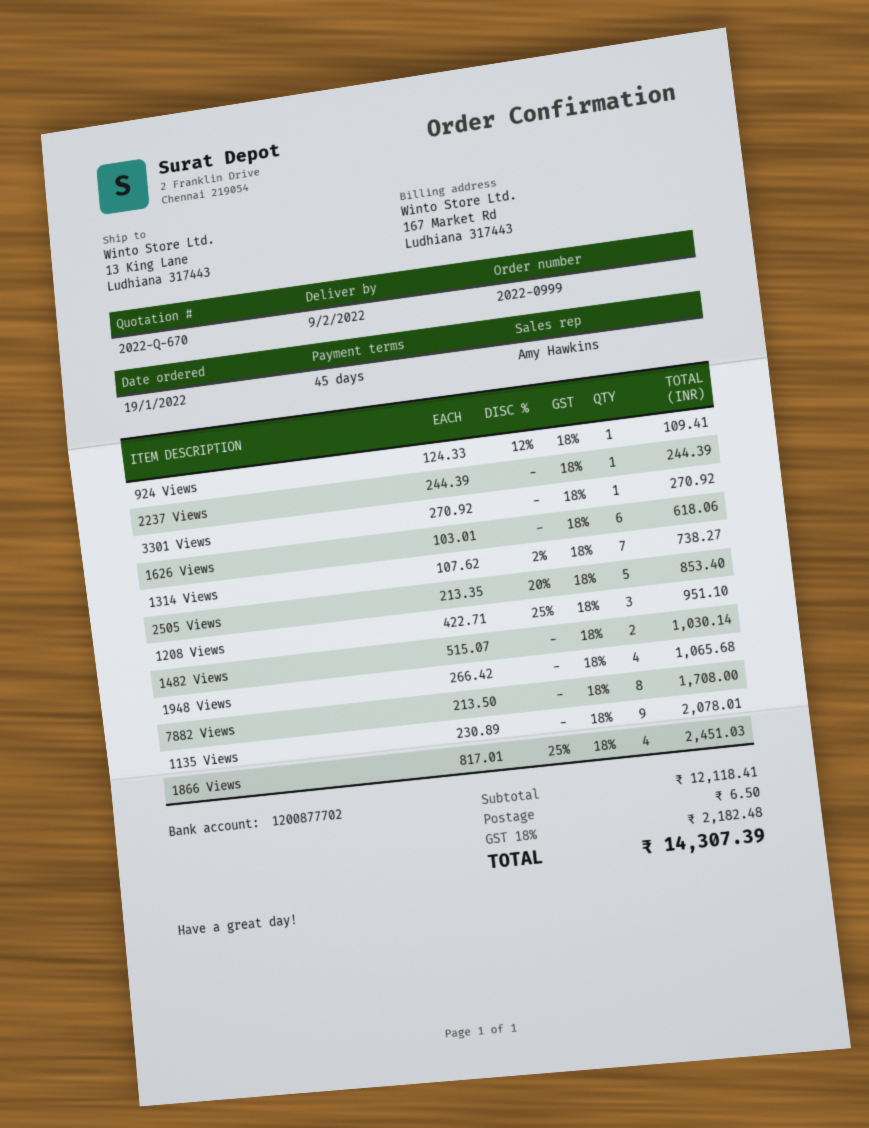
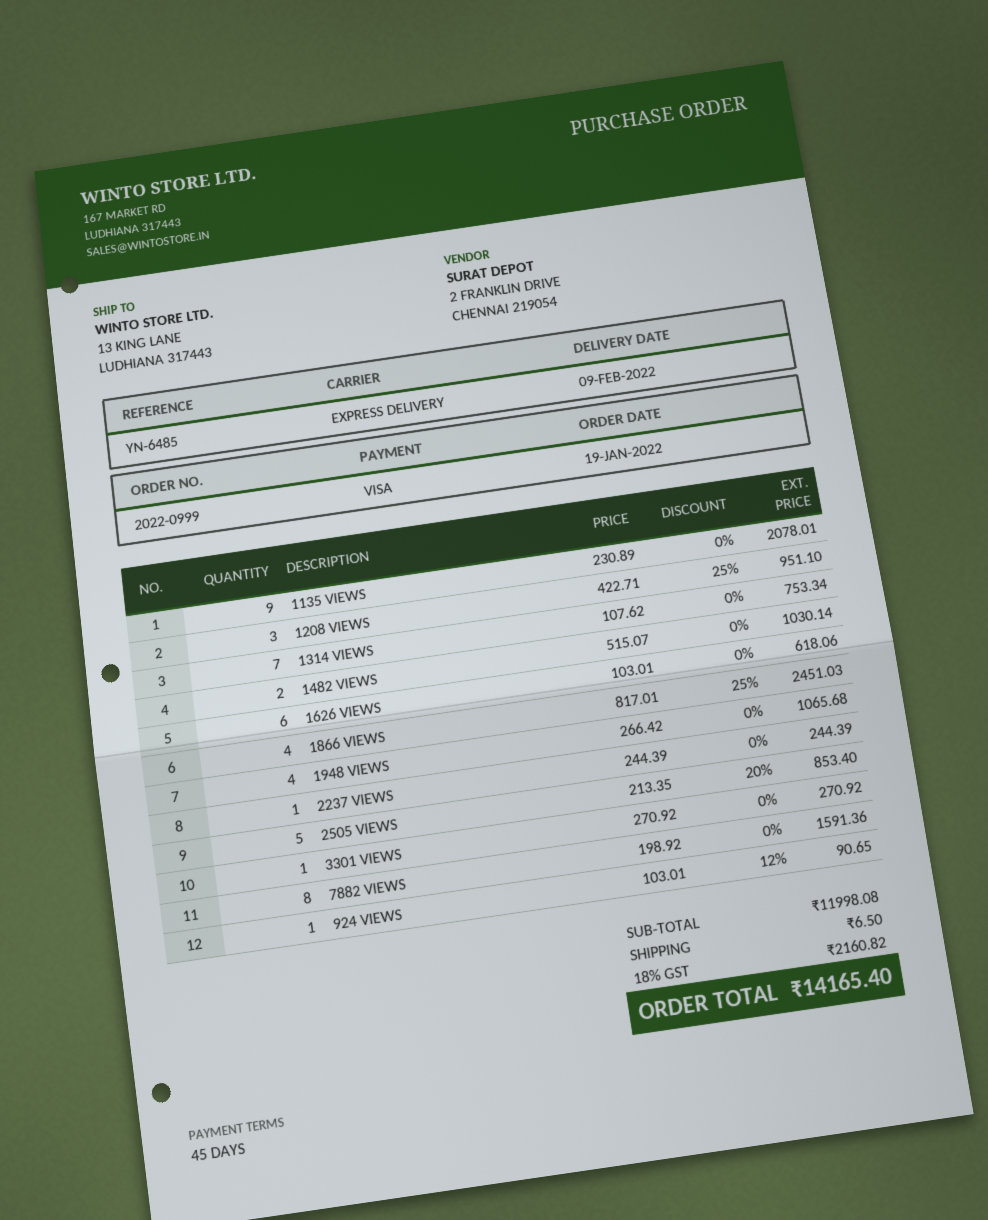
924 Views: 1 x 124.33 - 12% = 109.41 -> 1 x 103.01 - 12% = 90.65
1314 Views: 7 x 107.62 - 2% = 738.27 -> 7 x 107.62 = 753.34
7882 Views: 8 x 213.50 = 1708.00 -> 8 x 198.92 = 1591.36
subtotal: 12118.41 -> 11998.08
tax: 18% = 2182.48 -> 18% = 2160.82
total: 14307.39 -> 14165.40

